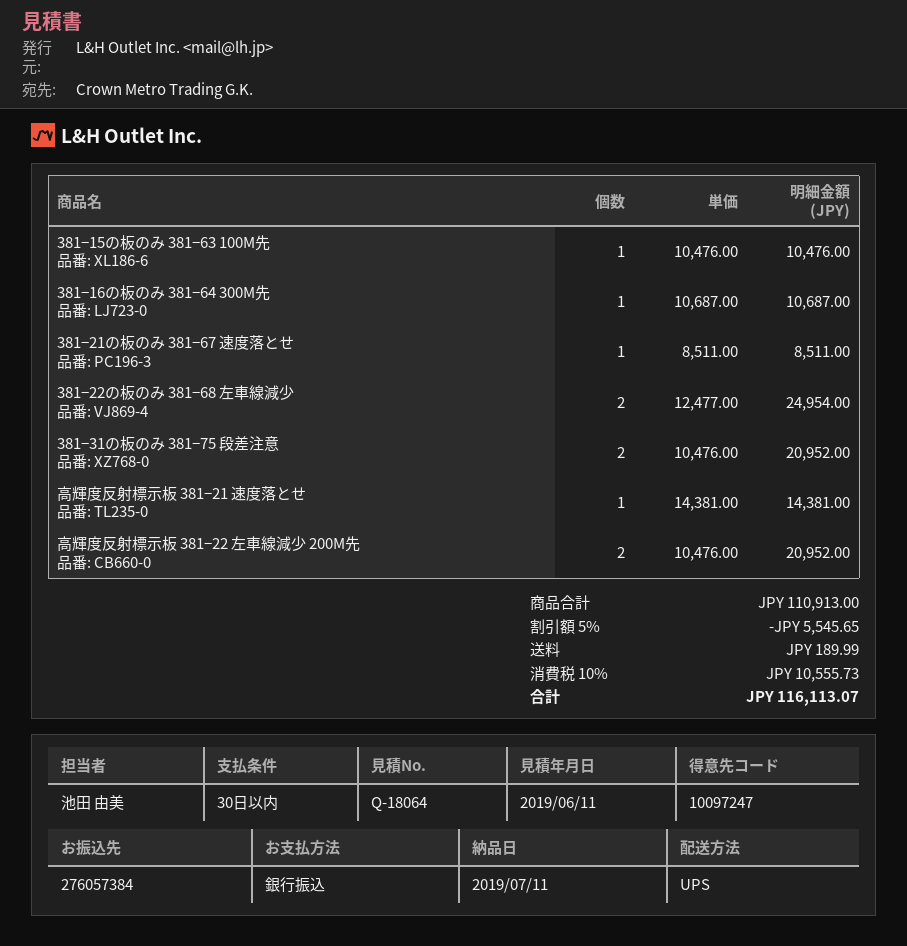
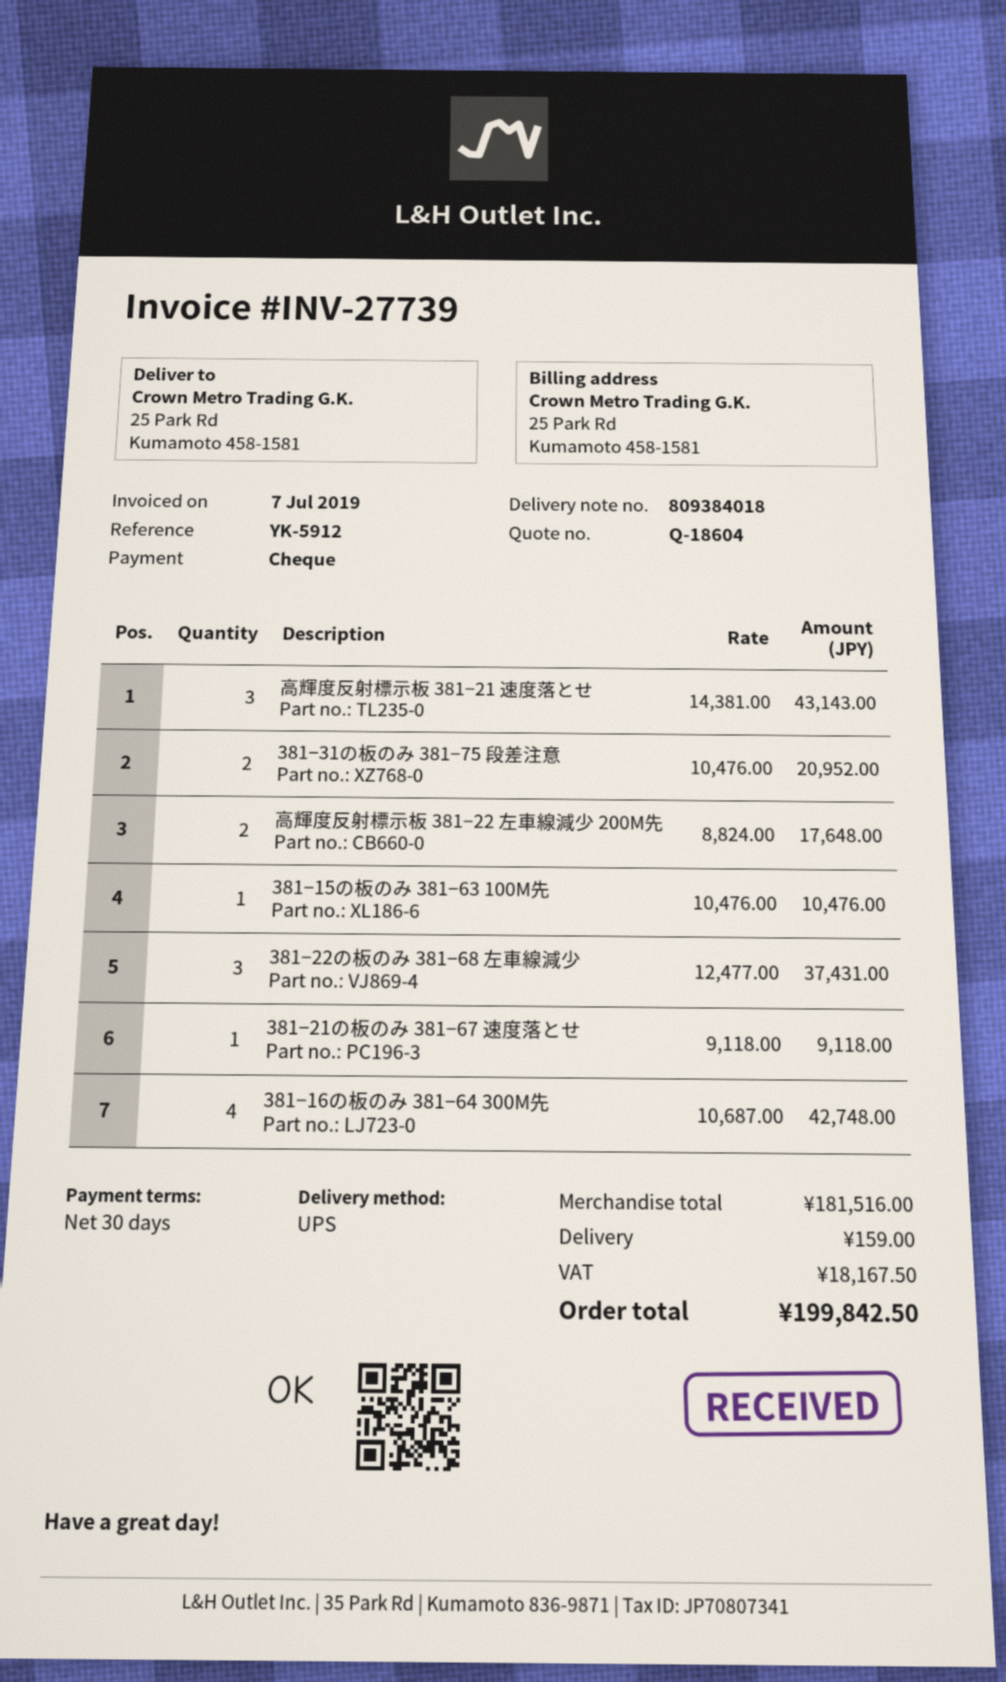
quote number: Q-18064 -> Q-18604
payment method: bank transfer -> cheque
381−16の板のみ 381−64 300M先: 1 x 10687.00 = 10687.00 -> 4 x 10687.00 = 42748.00
381−21の板のみ 381−67 速度落とせ: 1 x 8511.00 = 8511.00 -> 1 x 9118.00 = 9118.00
381−22の板のみ 381−68 左車線減少: 2 x 12477.00 = 24954.00 -> 3 x 12477.00 = 37431.00
高輝度反射標示板 381−21 速度落とせ: 1 x 14381.00 = 14381.00 -> 3 x 14381.00 = 43143.00
高輝度反射標示板 381−22 左車線減少 200M先: 2 x 10476.00 = 20952.00 -> 2 x 8824.00 = 17648.00
subtotal: 110913.00 -> 181516.00
discount: 5% = 5545.65 -> none
shipping: 189.99 -> 159.00
tax: 10555.73 -> 18167.50
total: 116113.07 -> 199842.50

